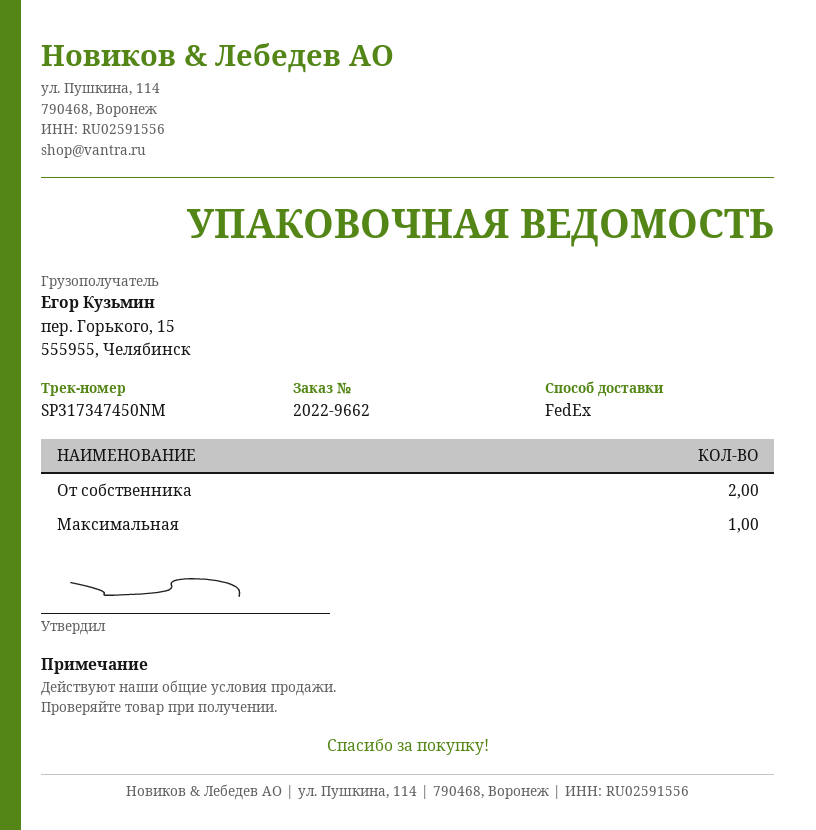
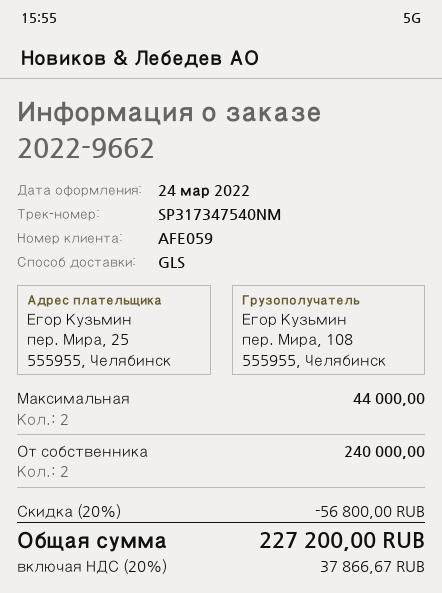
shipping method: FedEx -> GLS
tracking number: SP317347450NM -> SP317347540NM
ship to: пер. Горького, 15, 555955, Челябинск -> пер. Мира, 108, 555955, Челябинск
Максимальная: 1 -> 2

